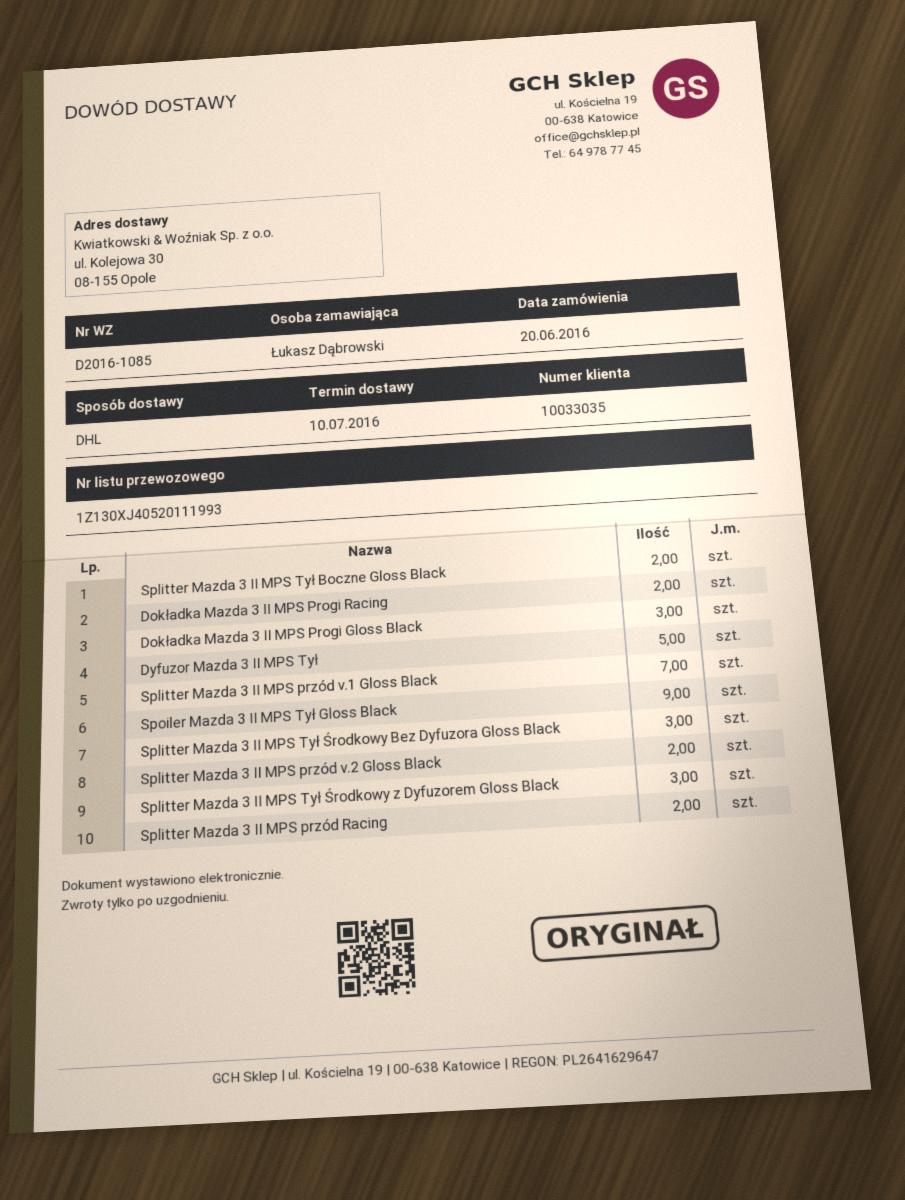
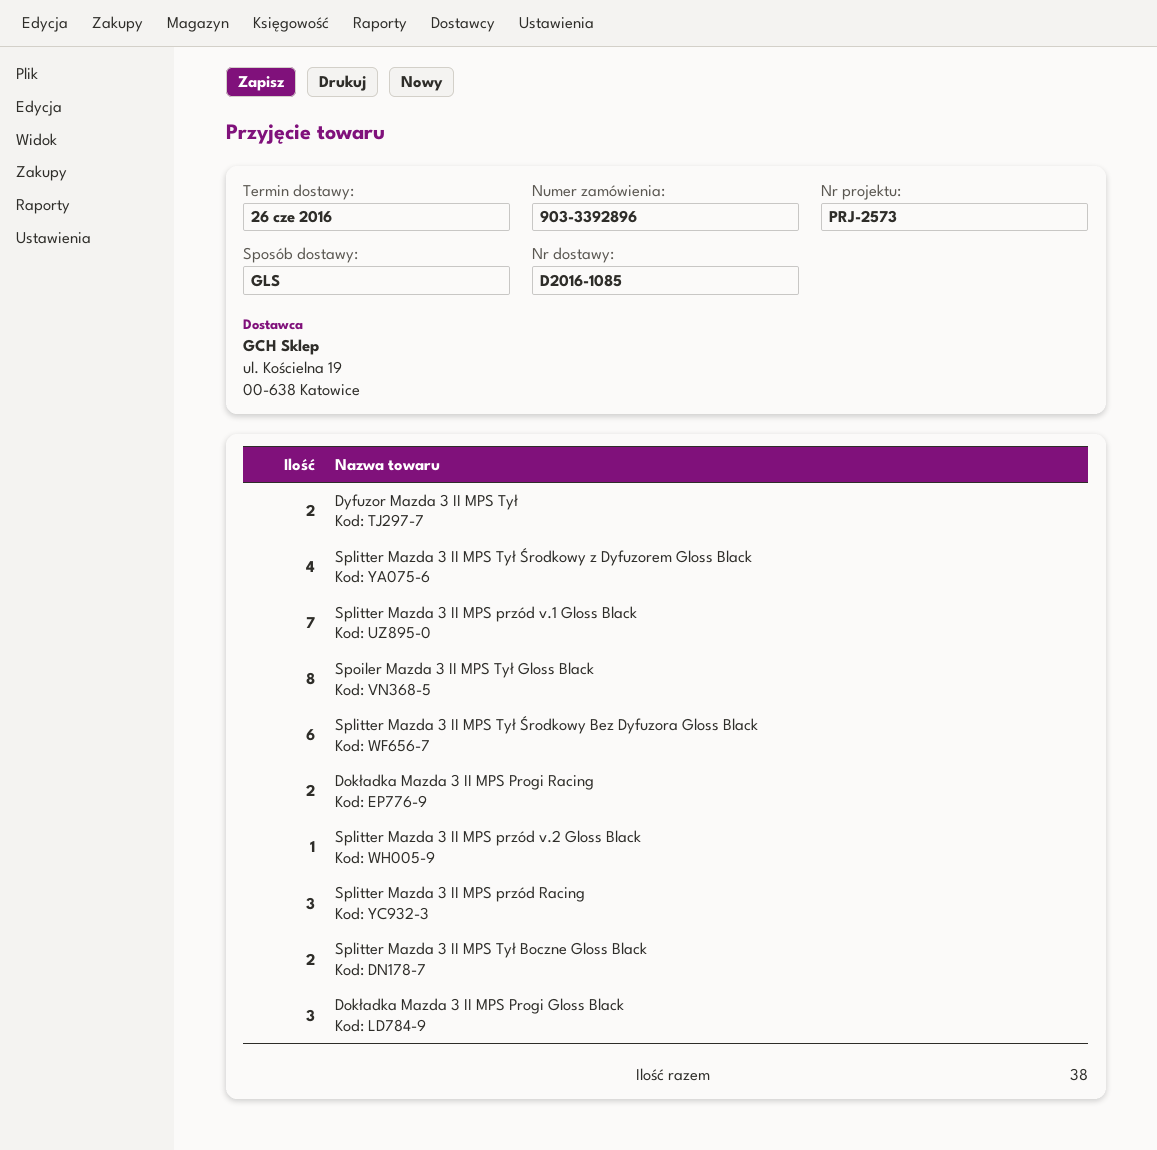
delivery date: 2016-07-10 -> 2016-06-26
shipping method: DHL -> GLS
Dyfuzor Mazda 3 II MPS Tył: 5 -> 2
Spoiler Mazda 3 II MPS Tył Gloss Black: 9 -> 8
Splitter Mazda 3 II MPS Tył Środkowy Bez Dyfuzora Gloss Black: 3 -> 6
Splitter Mazda 3 II MPS przód v.2 Gloss Black: 2 -> 1
Splitter Mazda 3 II MPS Tył Środkowy z Dyfuzorem Gloss Black: 3 -> 4
Splitter Mazda 3 II MPS przód Racing: 2 -> 3

